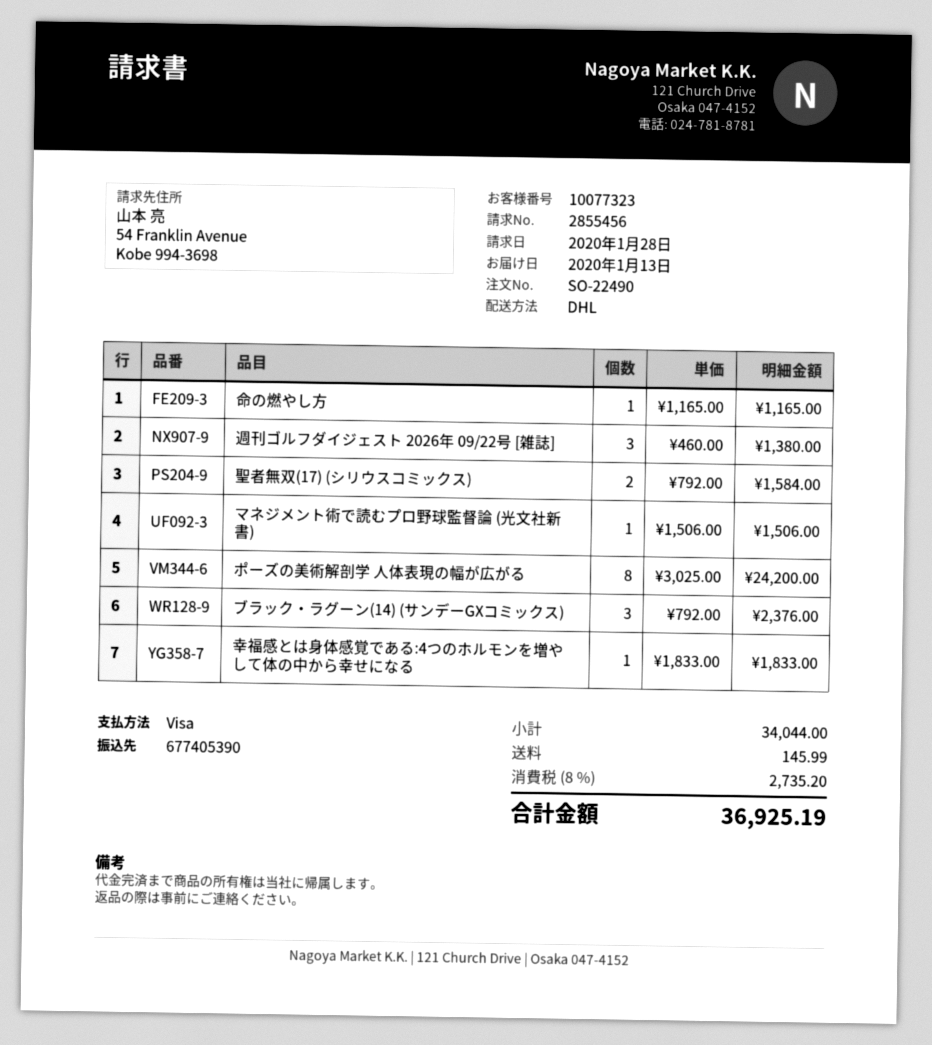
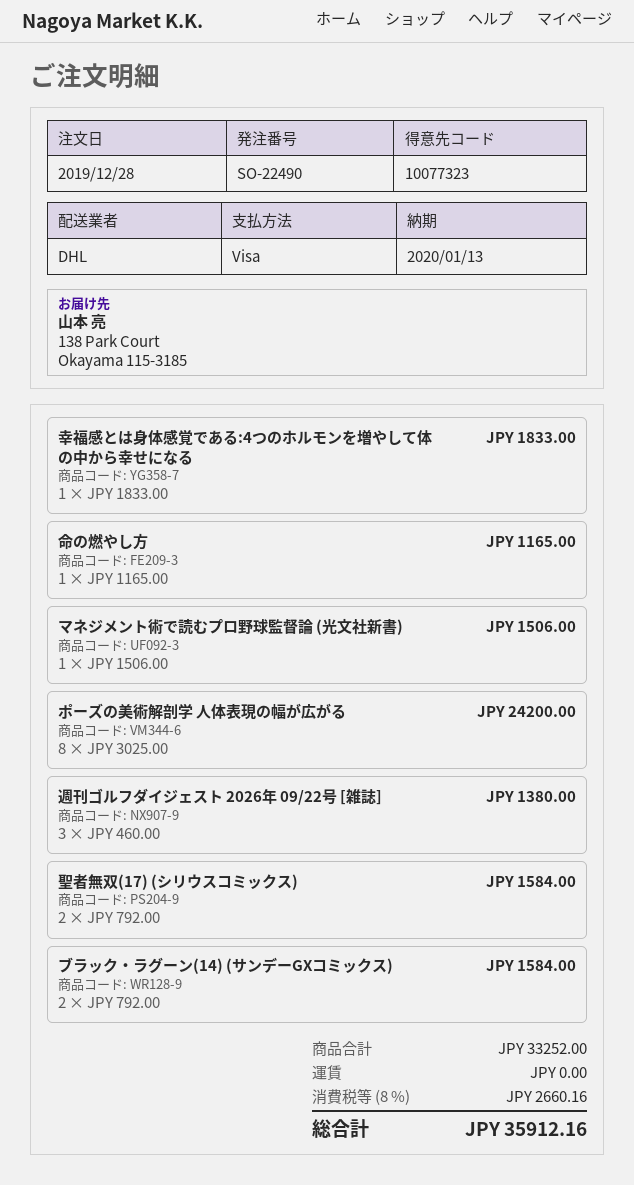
ブラック・ラグーン(14) (サンデーGXコミックス): 3 x 792.00 = 2376.00 -> 2 x 792.00 = 1584.00
subtotal: 34044.00 -> 33252.00
shipping: 145.99 -> 0.00
tax: 8% = 2735.20 -> 8% = 2660.16
total: 36925.19 -> 35912.16

